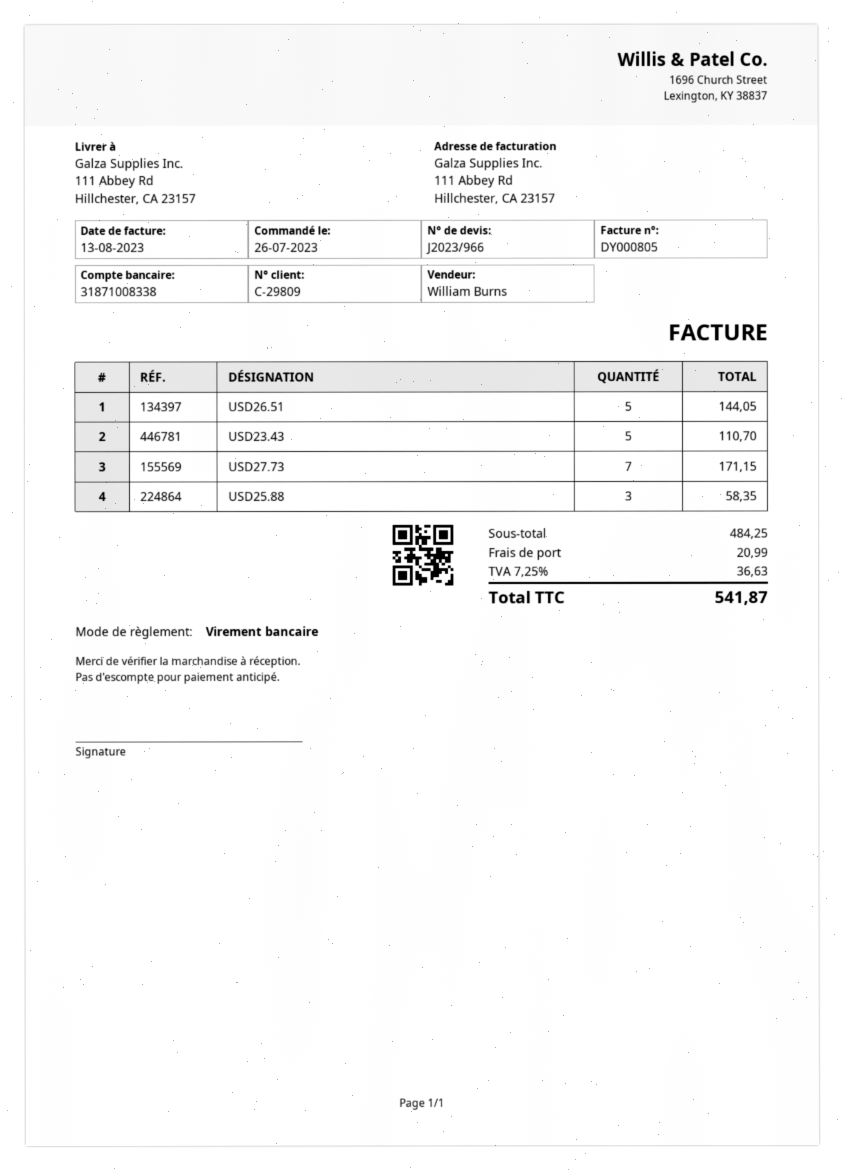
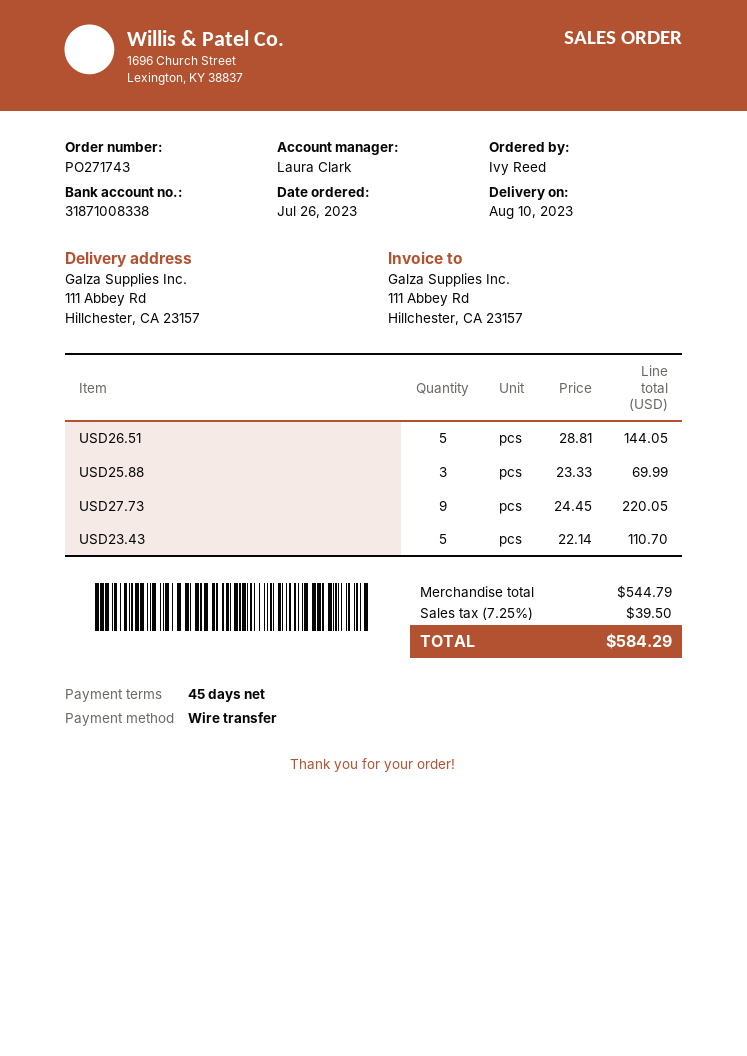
sales rep: William Burns -> Laura Clark
USD27.73: 7 for 171.15 -> 9 for 220.05
USD25.88: 3 for 58.35 -> 3 for 69.99
subtotal: 484.25 -> 544.79
shipping: 20.99 -> none
tax: 7.25% = 36.63 -> 7.25% = 39.50
total: 541.87 -> 584.29

